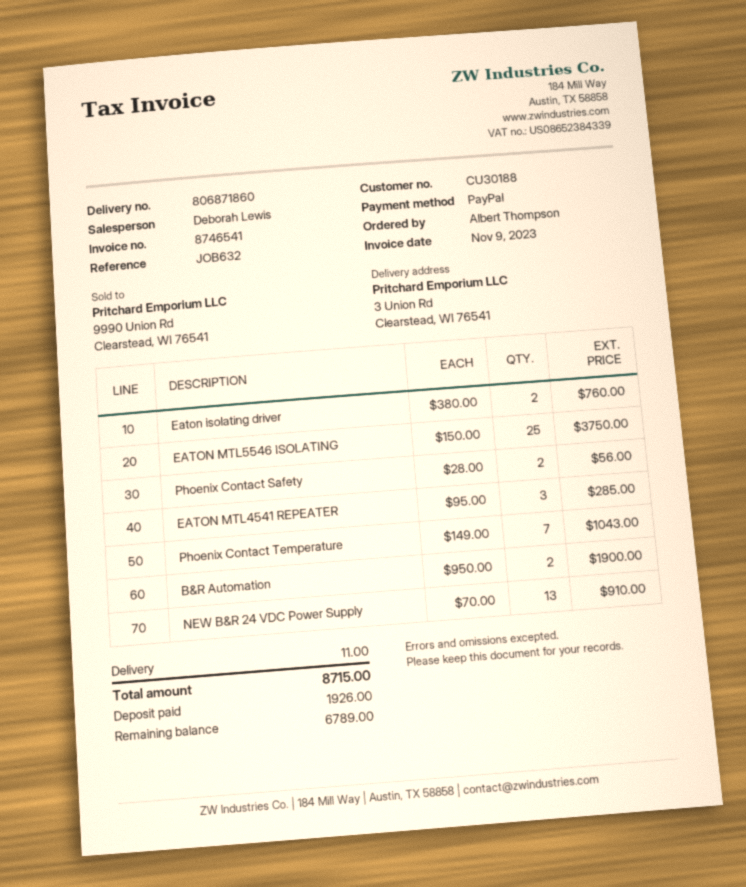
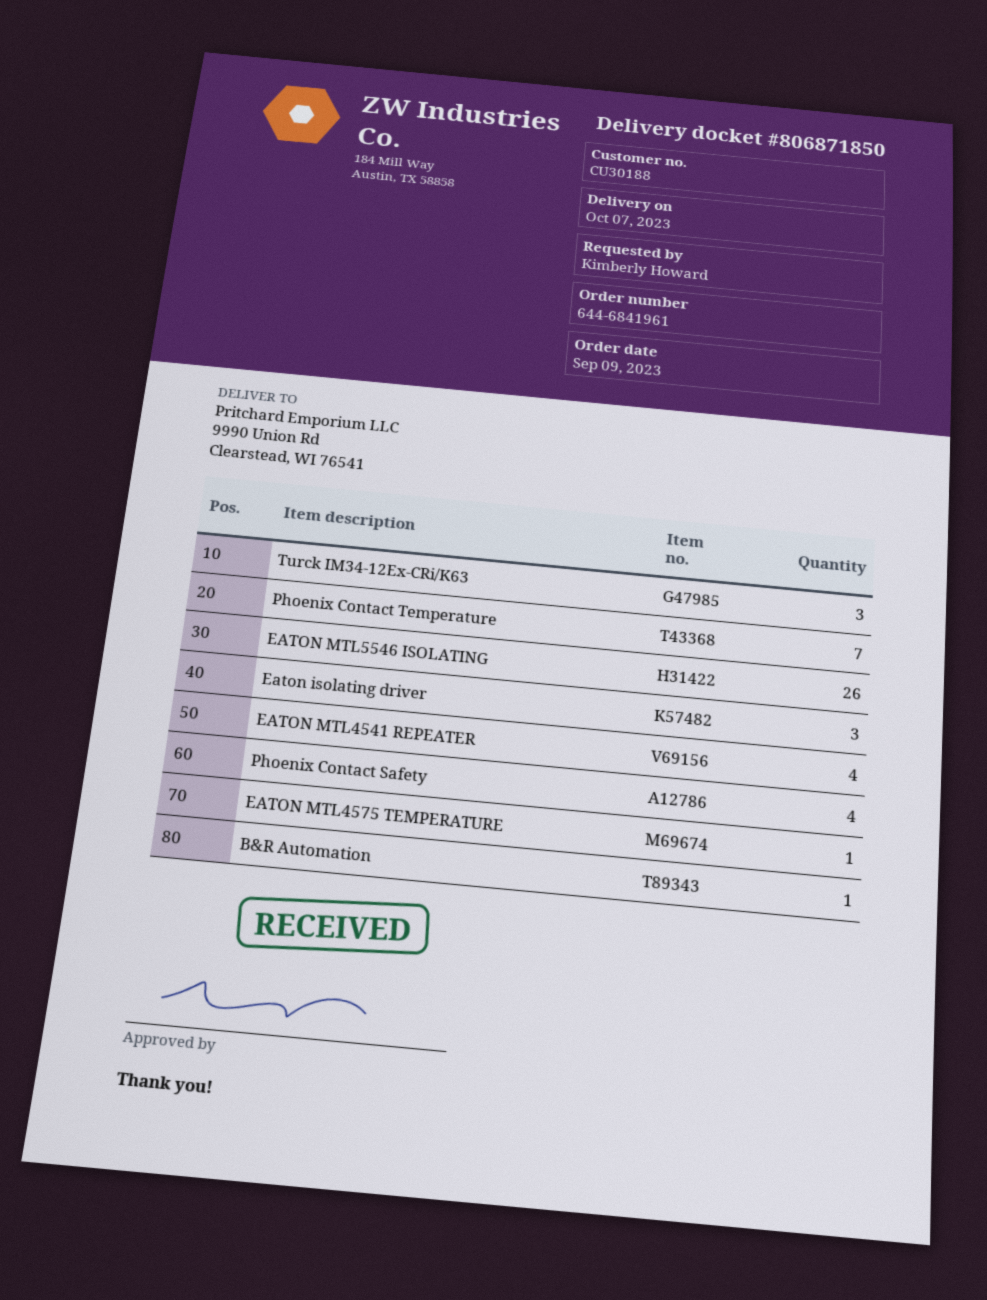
delivery note number: 806871860 -> 806871850
ordered by: Albert Thompson -> Kimberly Howard
ship to: 3 Union Rd, Clearstead, WI 76541 -> 9990 Union Rd, Clearstead, WI 76541
Eaton isolating driver: 2 -> 3
EATON MTL5546 ISOLATING: 25 -> 26
Phoenix Contact Safety: 2 -> 4
EATON MTL4541 REPEATER: 3 -> 4
B&R Automation: 2 -> 1
NEW B&R 24 VDC Power Supply: 13 -> none
Turck IM34-12Ex-CRi/K63: none -> 3
EATON MTL4575 TEMPERATURE: none -> 1

